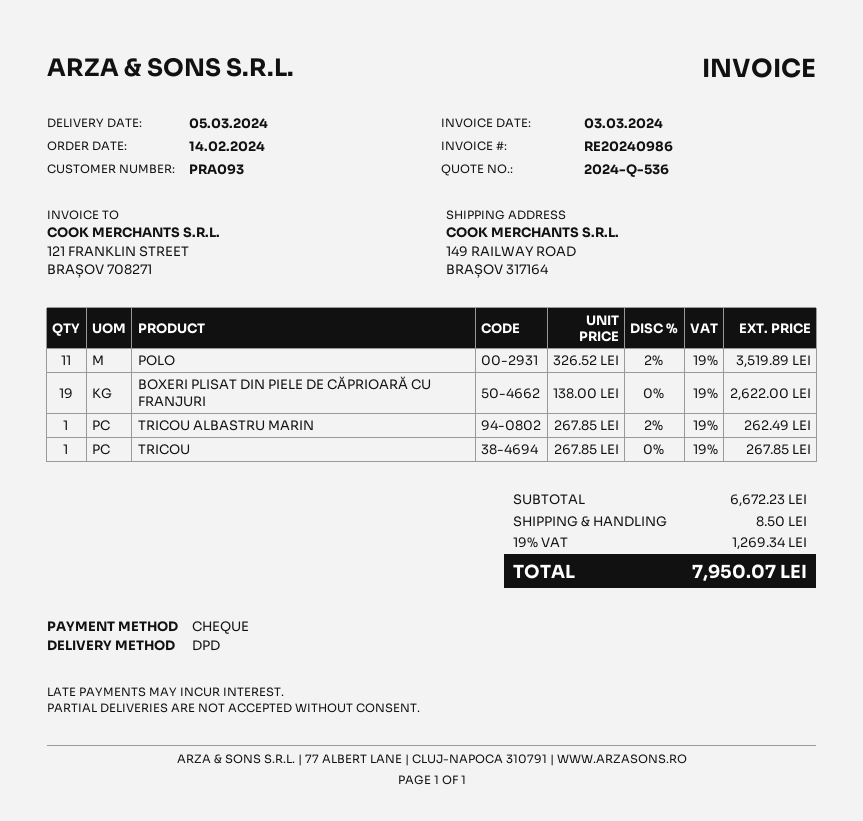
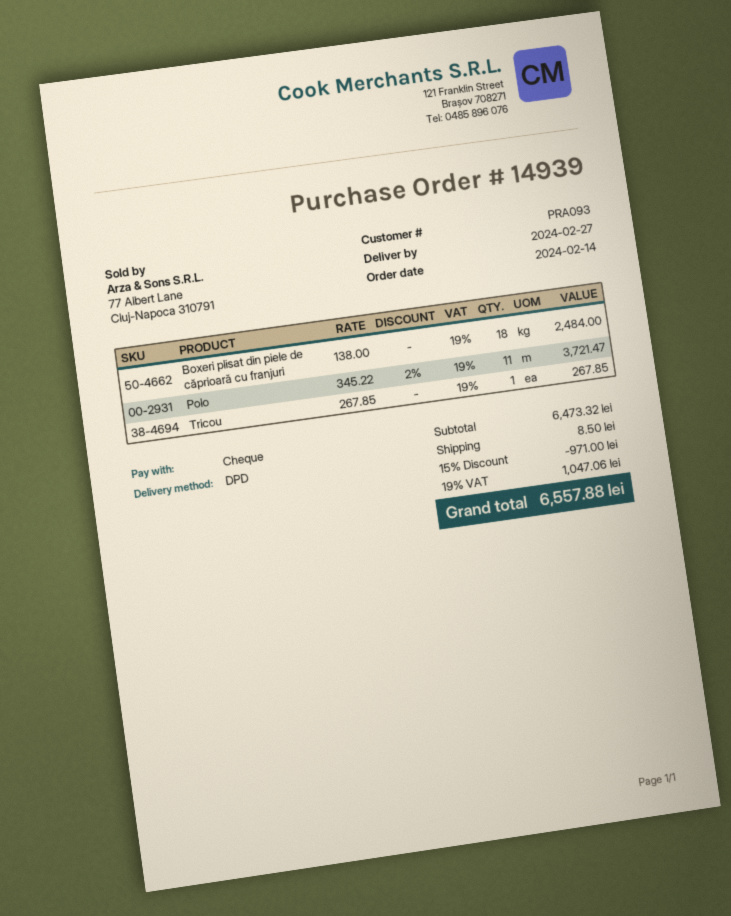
delivery date: 2024-03-05 -> 2024-02-27
POLO: 11 x 326.52 - 2% = 3519.89 -> 11 x 345.22 - 2% = 3721.47
BOXERI PLISAT DIN PIELE DE CĂPRIOARĂ CU FRANJURI: 19 x 138.00 = 2622.00 -> 18 x 138.00 = 2484.00
TRICOU ALBASTRU MARIN: 1 x 267.85 - 2% = 262.49 -> none
subtotal: 6672.23 -> 6473.32
discount: none -> 15% = 971.00
tax: 19% = 1269.34 -> 19% = 1047.06
total: 7950.07 -> 6557.88

